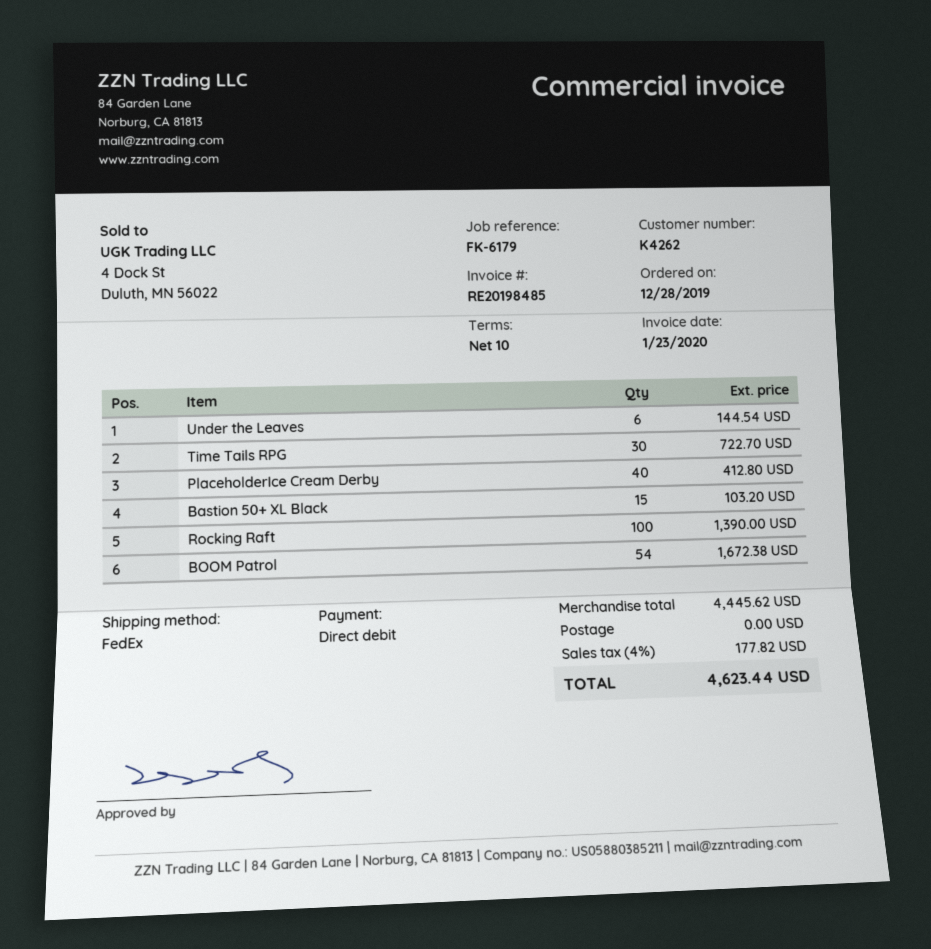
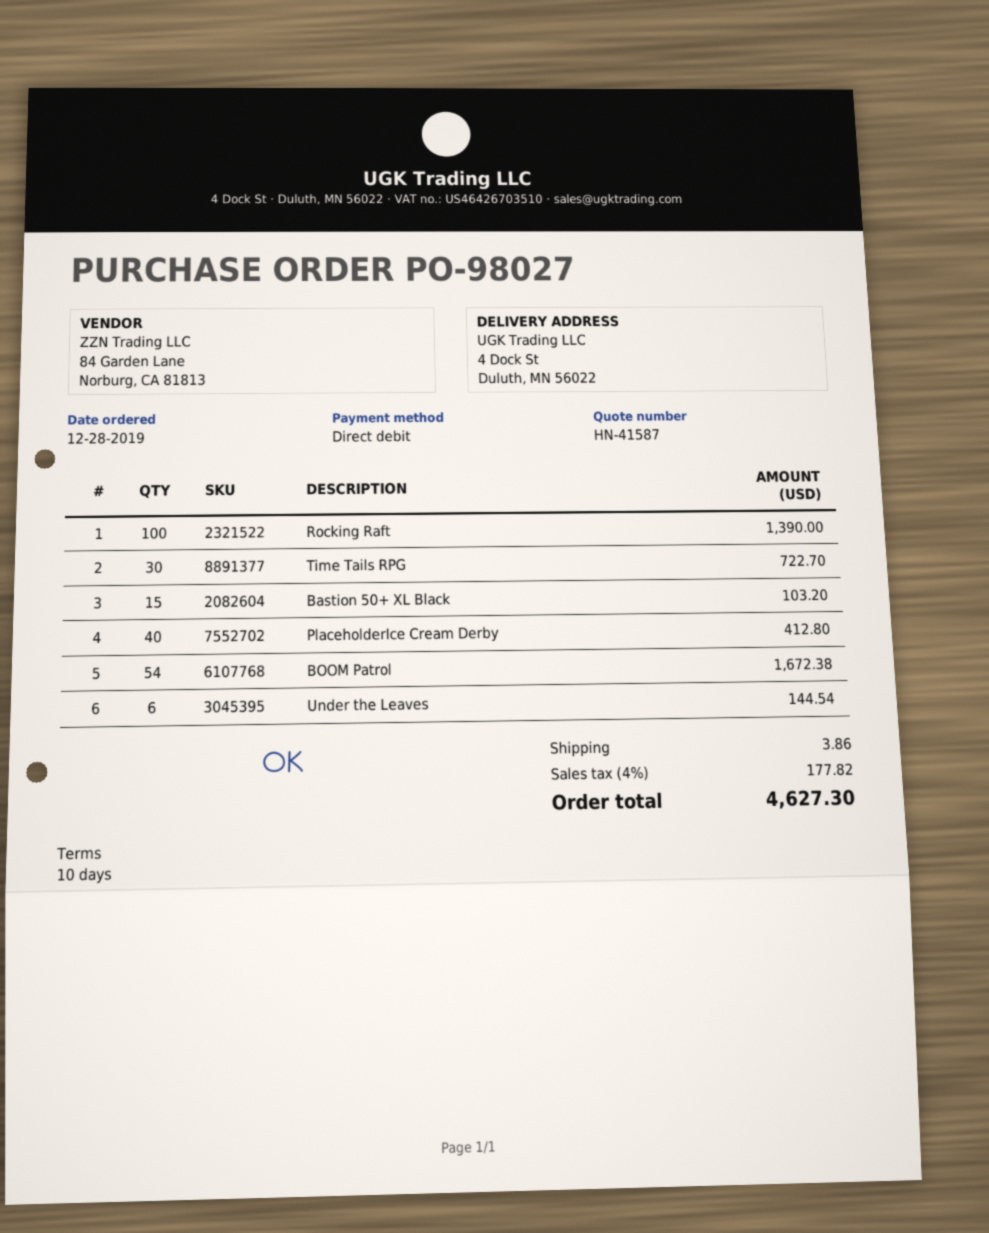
shipping: 0.00 -> 3.86
total: 4623.44 -> 4627.30

